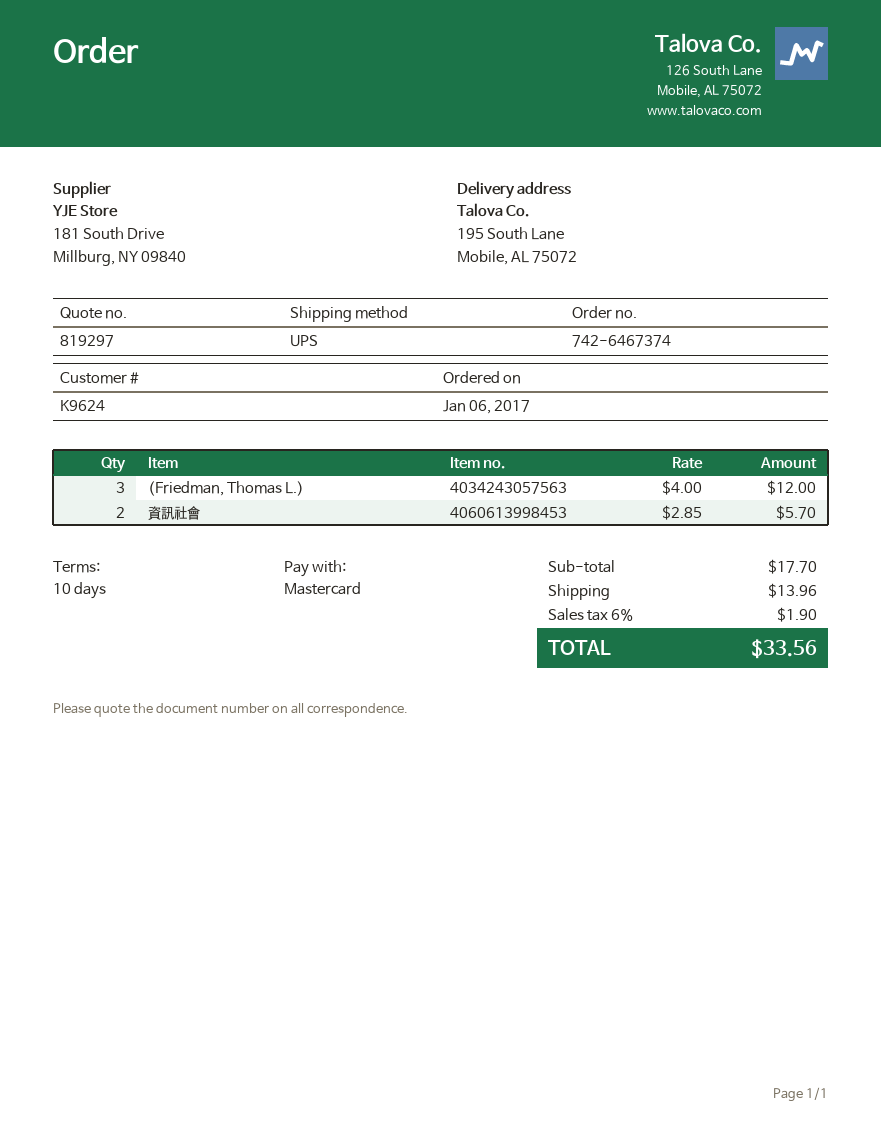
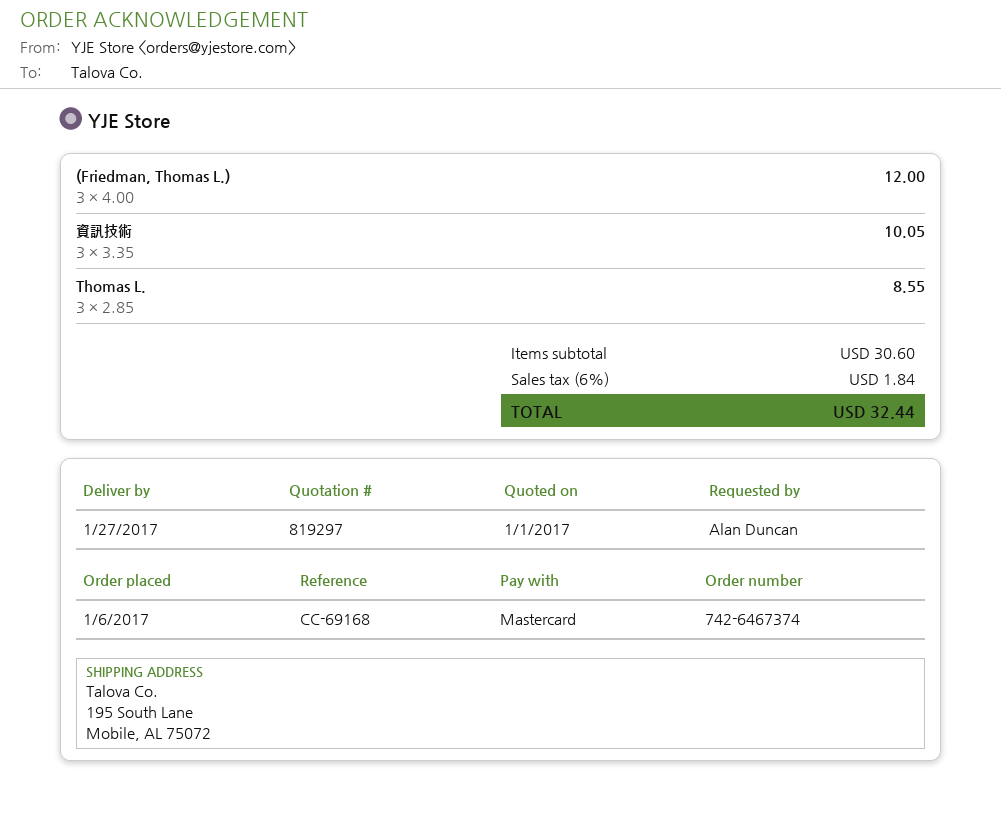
資訊社會: 2 x 2.85 = 5.70 -> none
資訊技術: none -> 3 x 3.35 = 10.05
Thomas L.: none -> 3 x 2.85 = 8.55
subtotal: 17.70 -> 30.60
shipping: 13.96 -> none
tax: 6% = 1.90 -> 6% = 1.84
total: 33.56 -> 32.44

